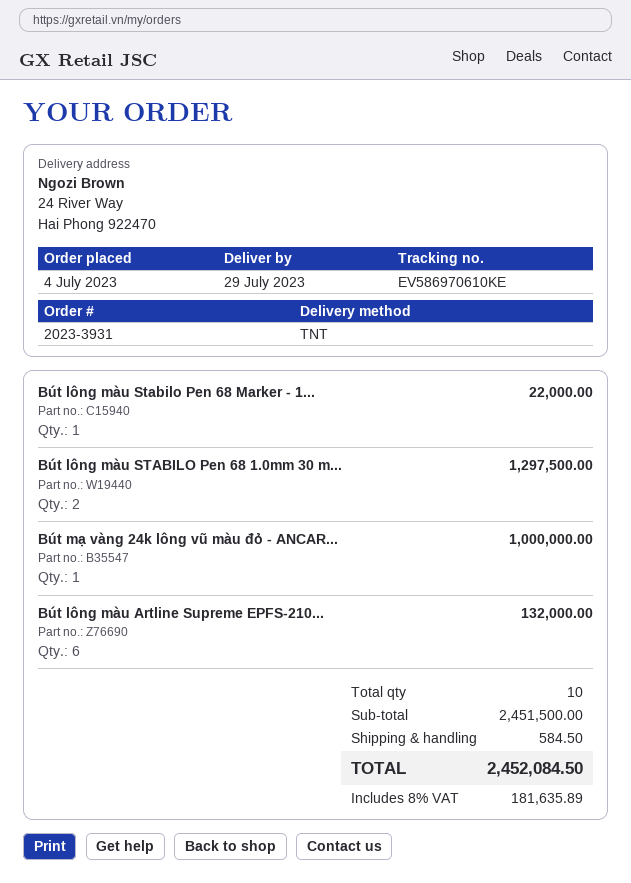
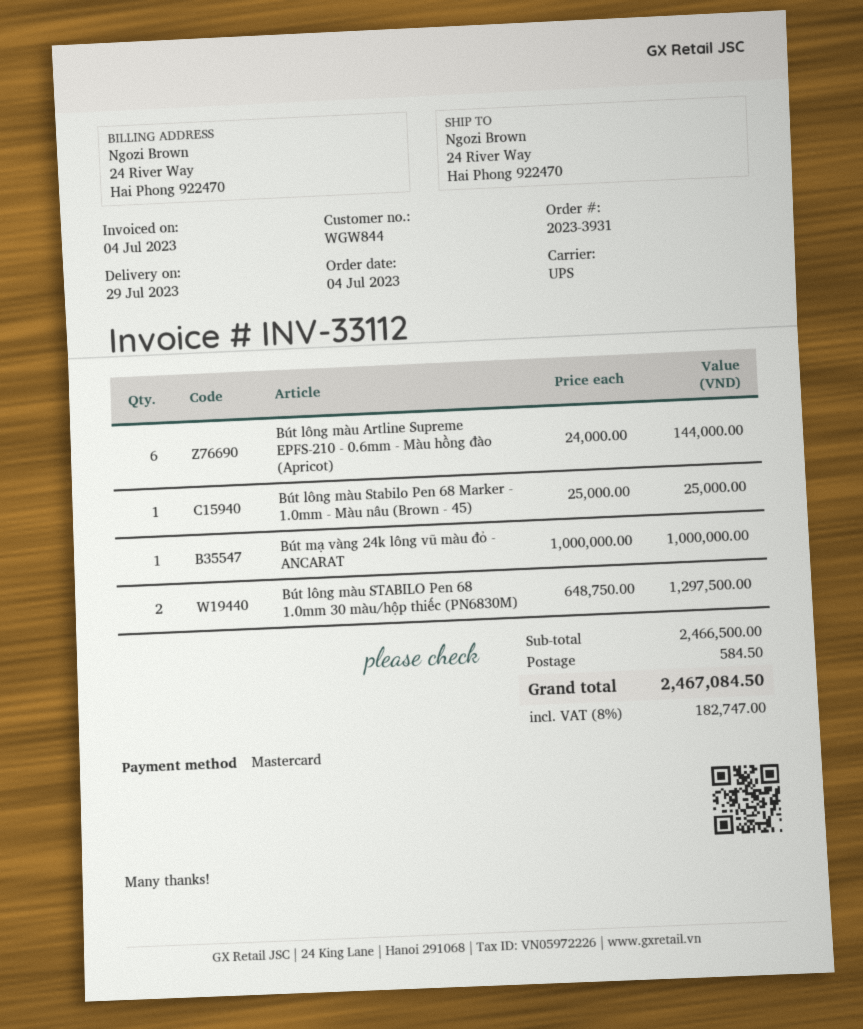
shipping method: TNT -> UPS
Bút lông màu Stabilo Pen 68 Marker - 1...: 1 for 22000.00 -> 1 for 25000.00
Bút lông màu Artline Supreme EPFS-210...: 6 for 132000.00 -> 6 for 144000.00
subtotal: 2451500.00 -> 2466500.00
tax: 8% = 181635.89 -> 8% = 182747.00
total: 2452084.50 -> 2467084.50

